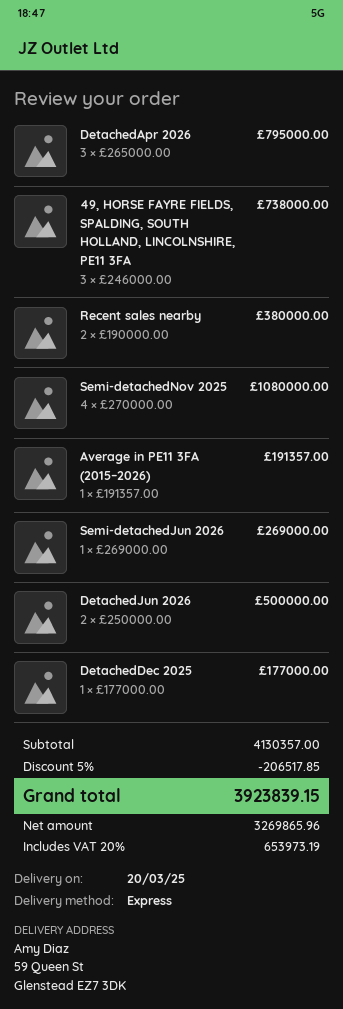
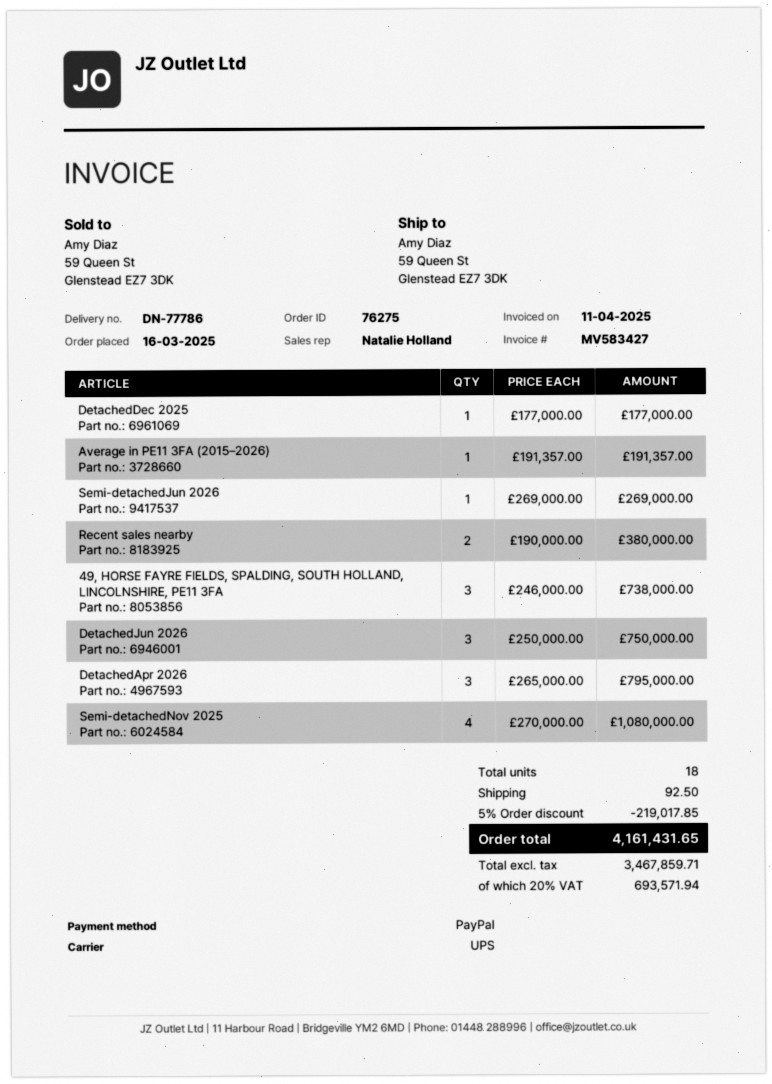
shipping method: express -> UPS
DetachedJun 2026: 2 x 250000.00 = 500000.00 -> 3 x 250000.00 = 750000.00
discount: 5% = 206517.85 -> 5% = 219017.85
shipping: none -> 92.50
net: 3269865.96 -> 3467859.71
tax: 20% = 653973.19 -> 20% = 693571.94
total: 3923839.15 -> 4161431.65

